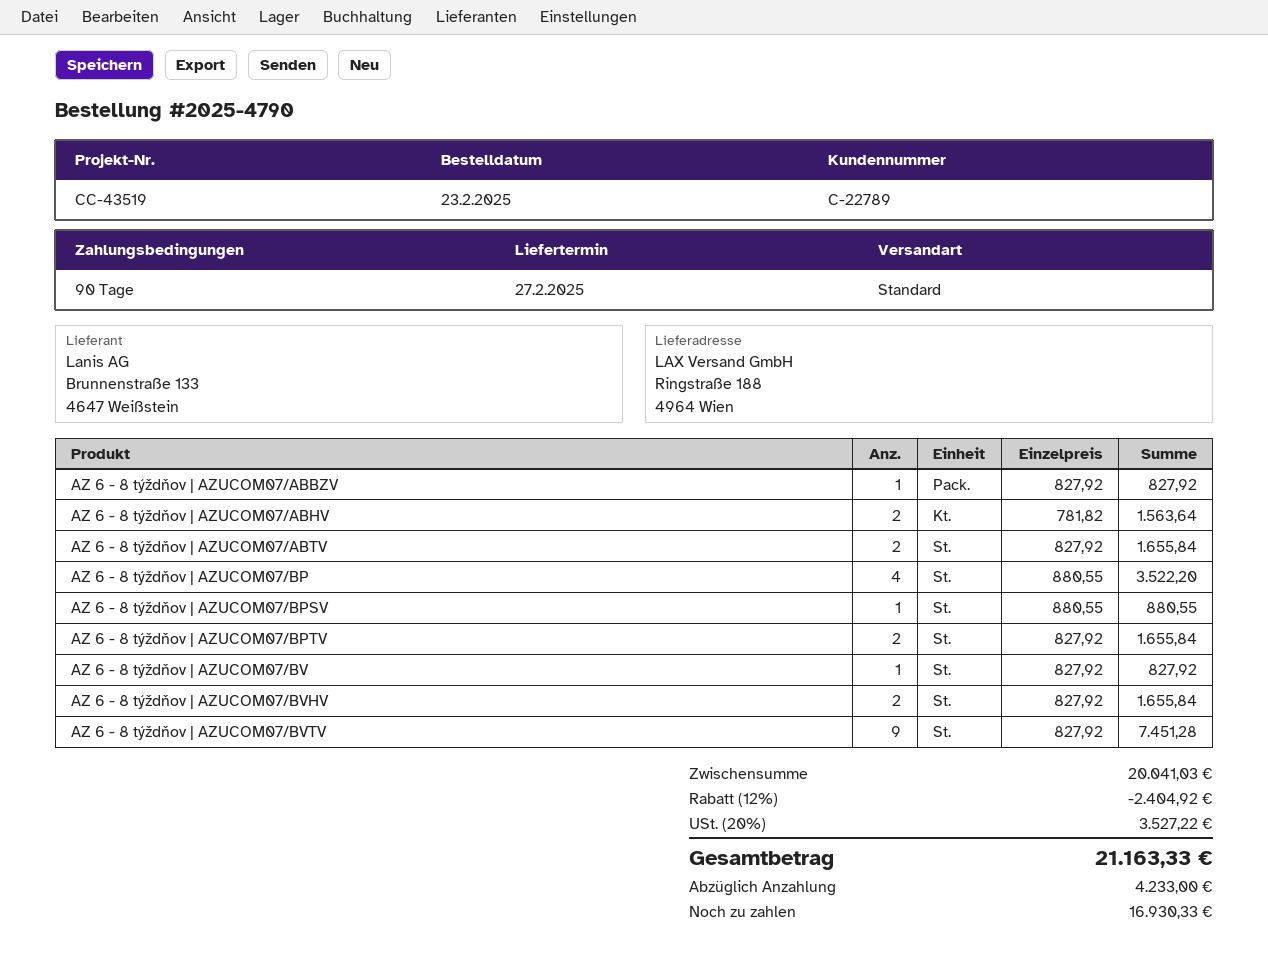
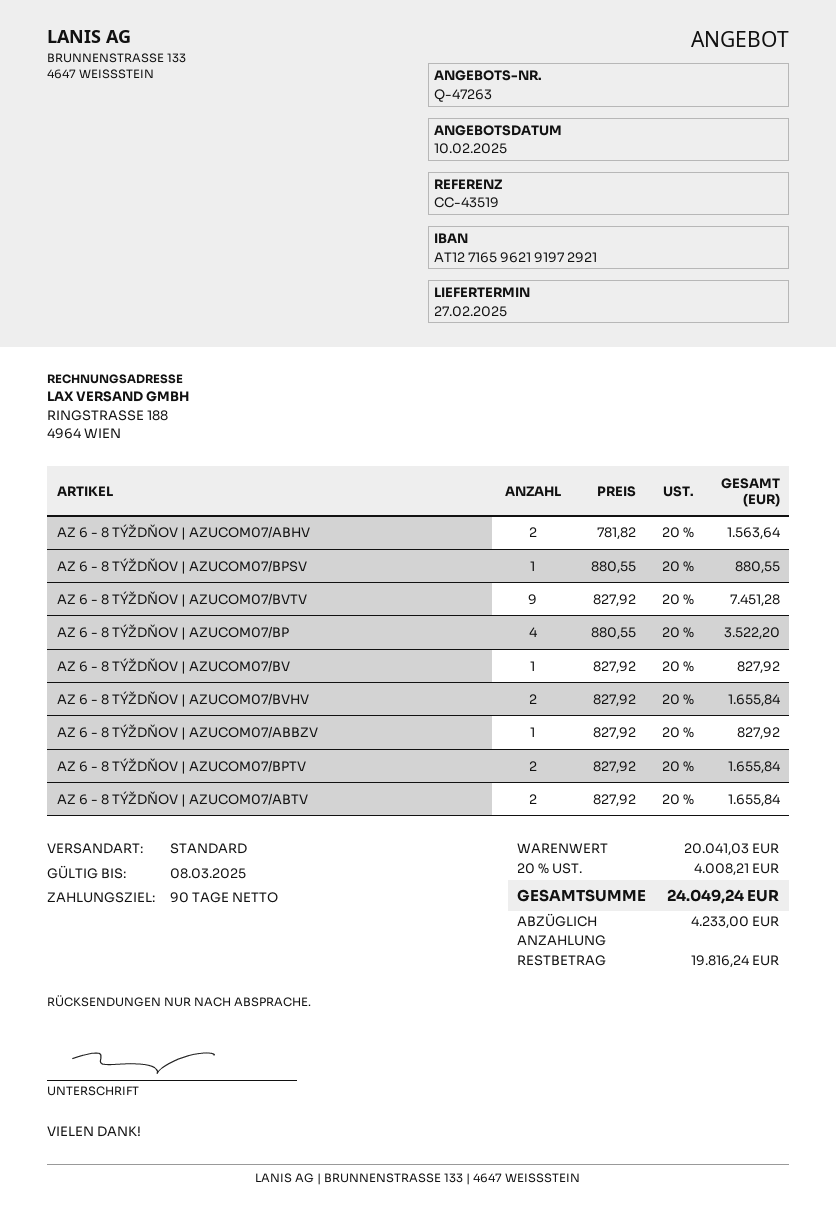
discount: 12% = 2404.92 -> none
tax: 20% = 3527.22 -> 20% = 4008.21
total: 21163.33 -> 24049.24
balance: 16930.33 -> 19816.24

